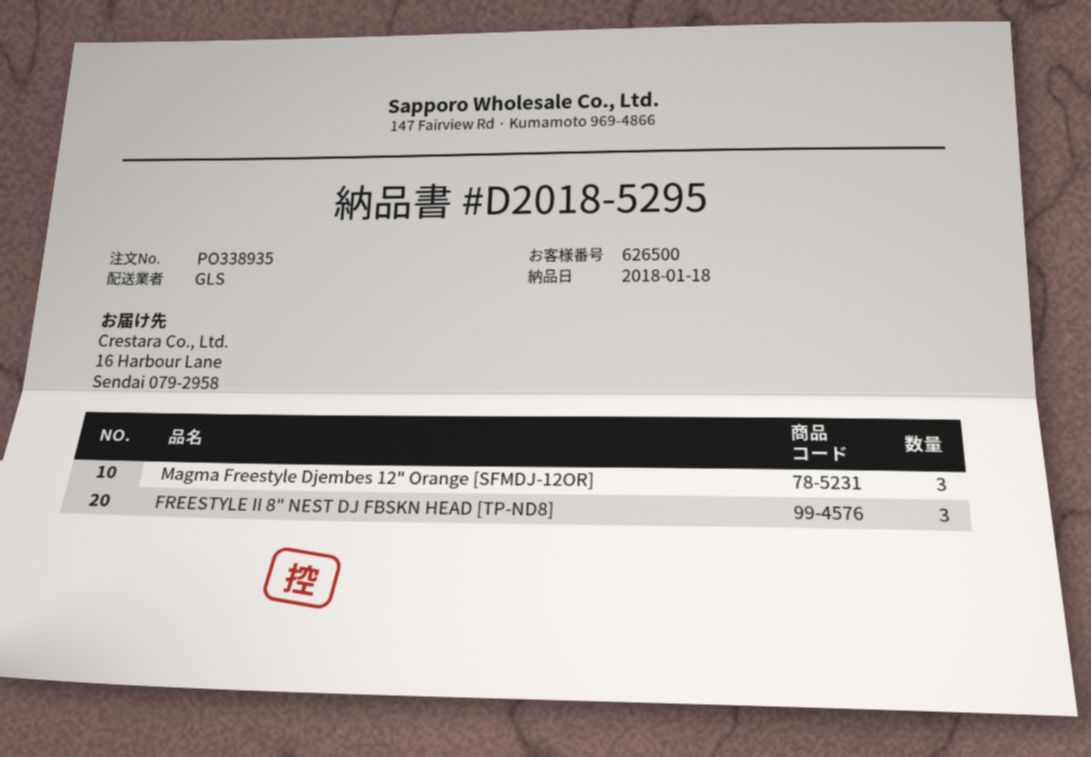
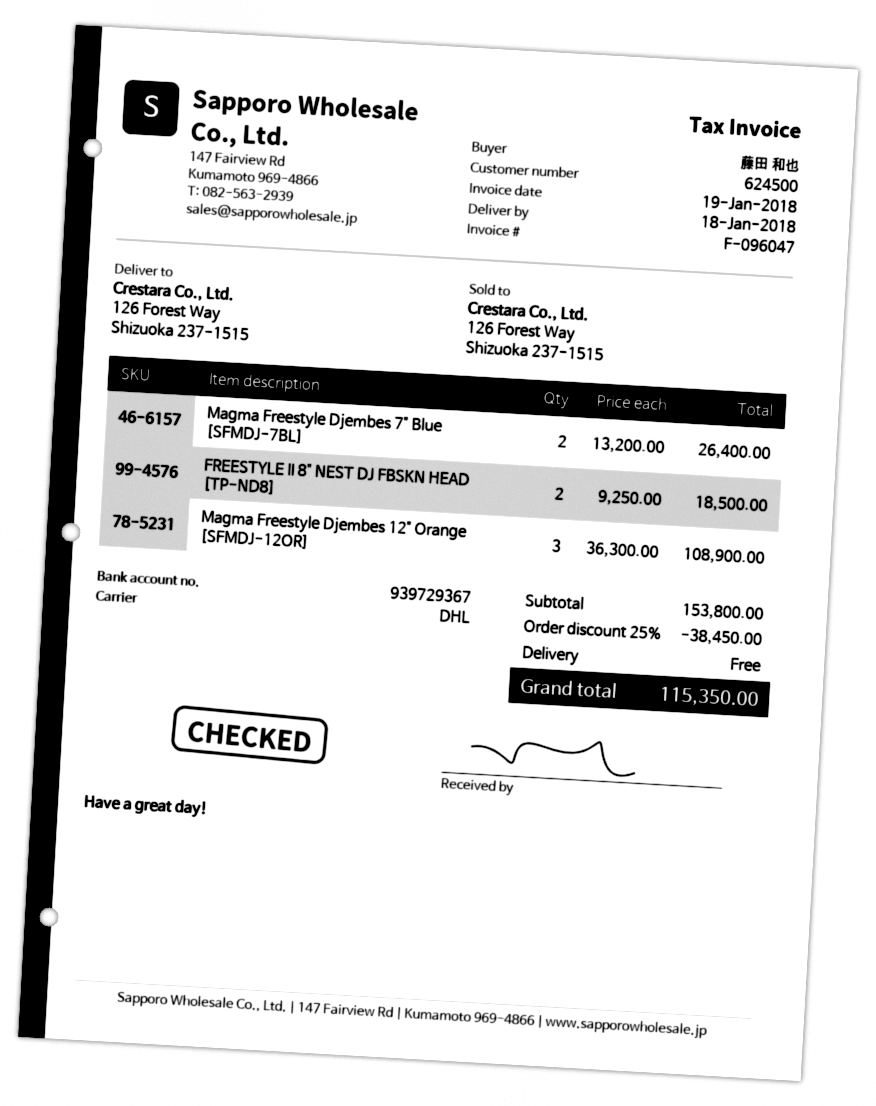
customer number: 626500 -> 624500
shipping method: GLS -> DHL
ship to: 16 Harbour Lane, Sendai 079-2958 -> 126 Forest Way, Shizuoka 237-1515
FREESTYLE II 8" NEST DJ FBSKN HEAD [TP-ND8]: 3 -> 2
Magma Freestyle Djembes 7" Blue [SFMDJ-7BL]: none -> 2

